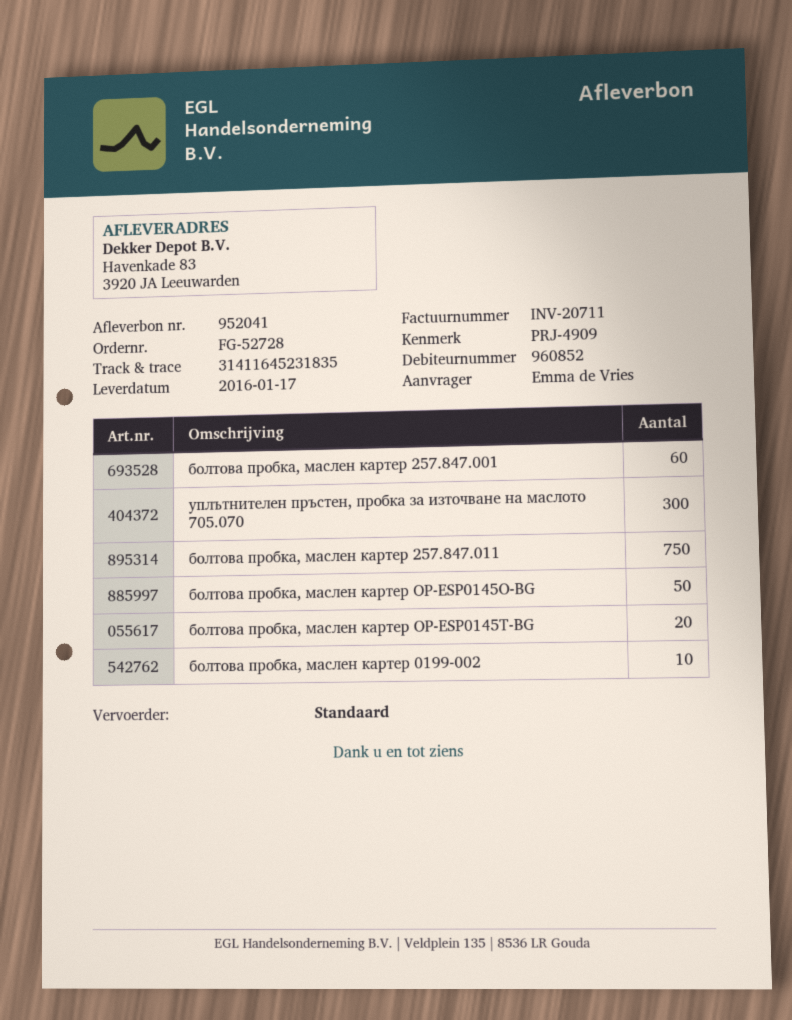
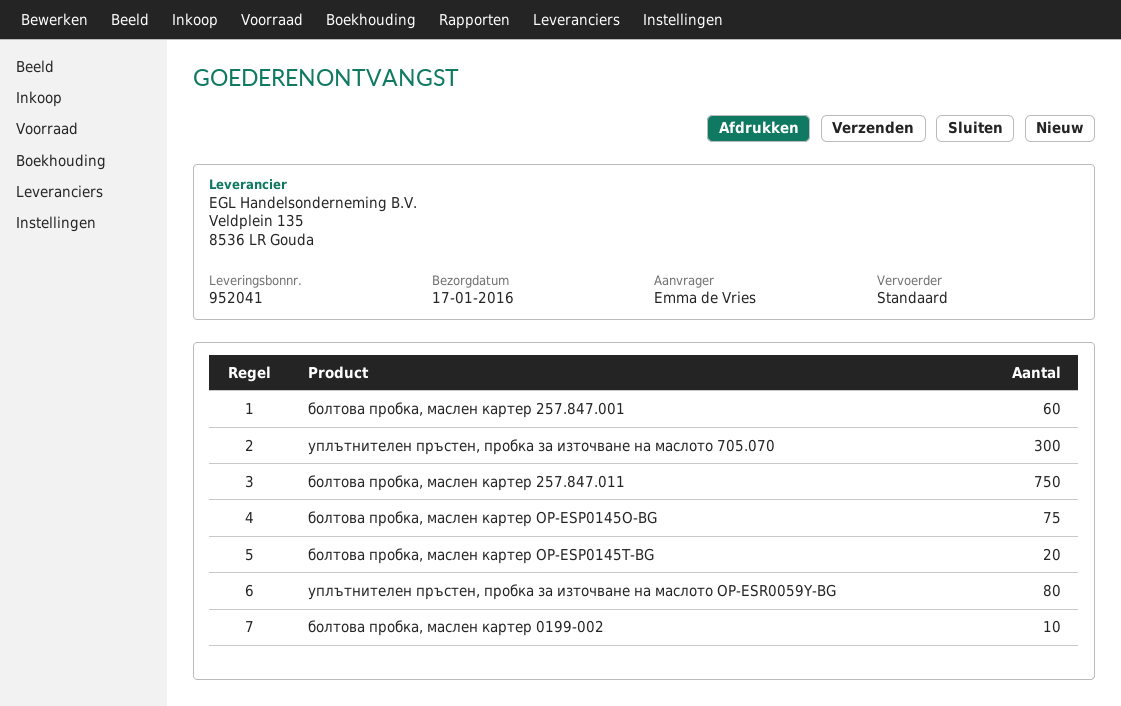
болтова пробка, маслен картер OP-ESP0145O-BG: 50 -> 75
уплътнителен пръстен, пробка за източване на маслото OP-ESR0059Y-BG: none -> 80

